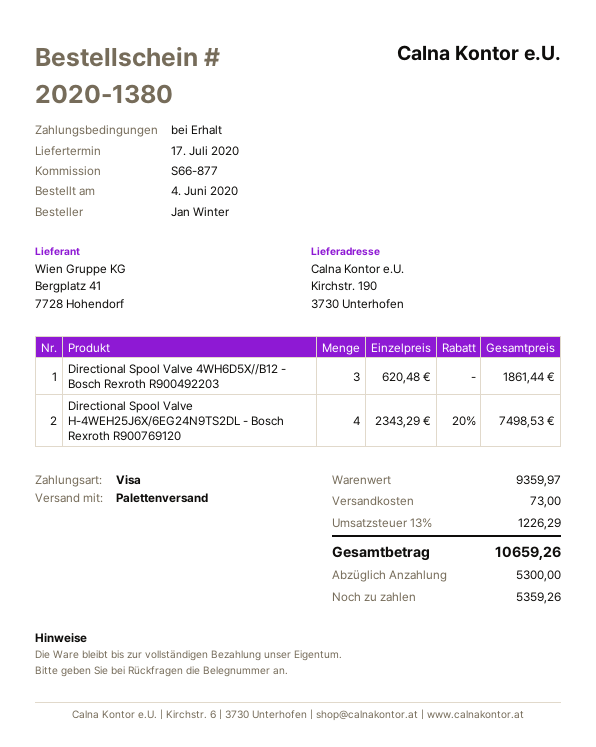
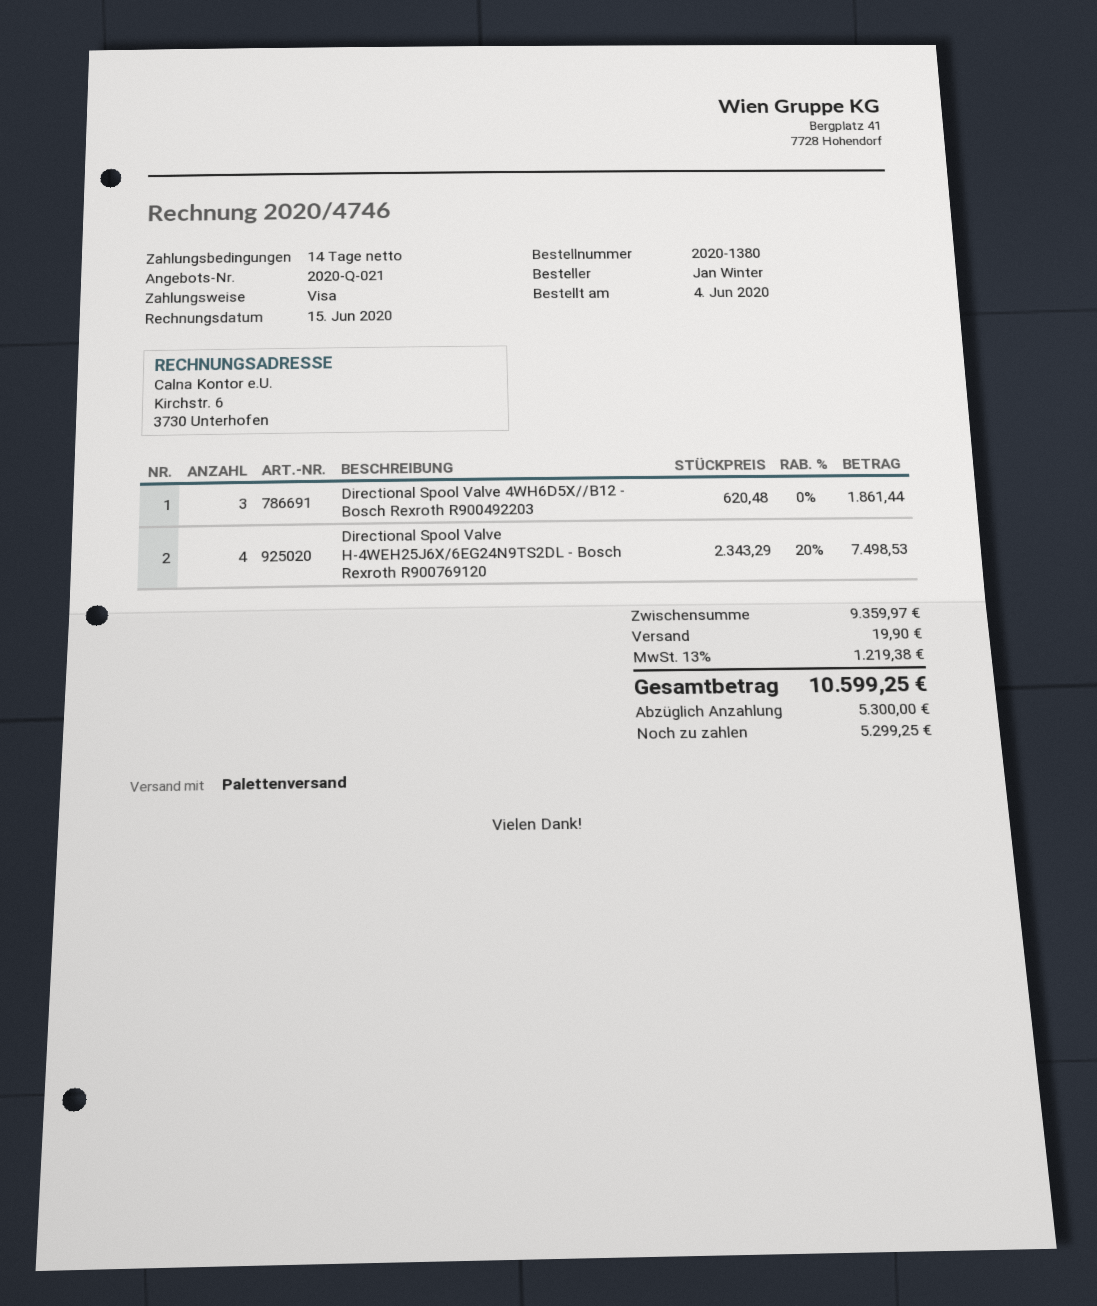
payment terms: on receipt -> 14 days
shipping: 73.00 -> 19.90
tax: 13% = 1226.29 -> 13% = 1219.38
total: 10659.26 -> 10599.25
balance: 5359.26 -> 5299.25

